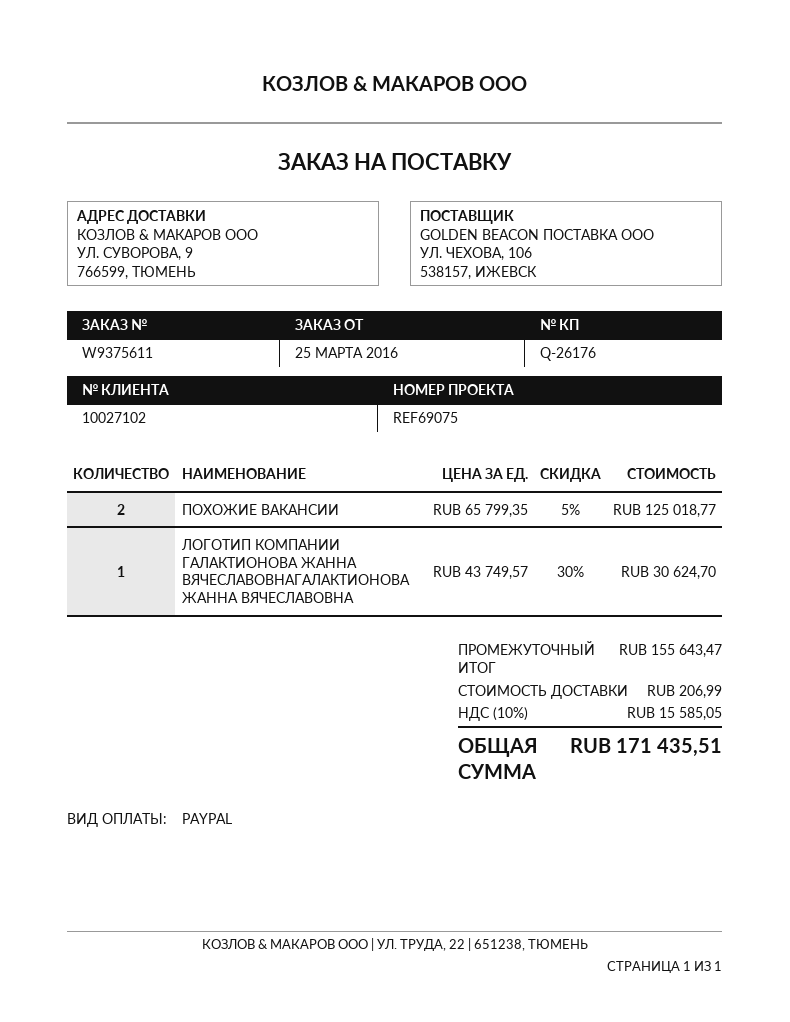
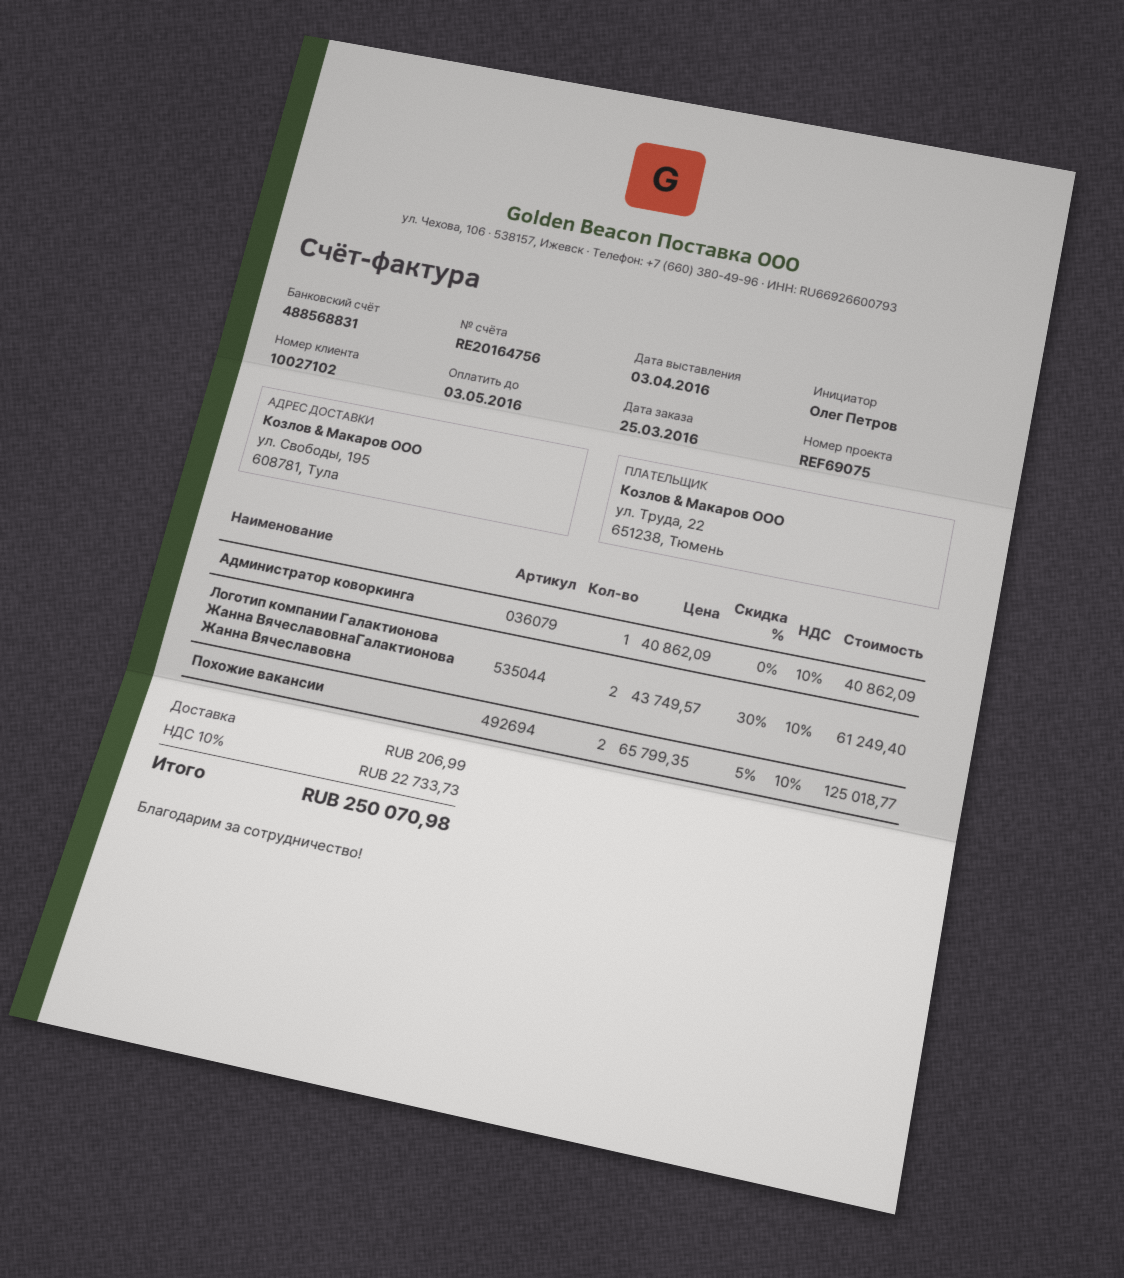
ship to: УЛ. СУВОРОВА, 9, 766599, ТЮМЕНЬ -> ул. Свободы, 195, 608781, Тула
ЛОГОТИП КОМПАНИИ ГАЛАКТИОНОВА ЖАННА ВЯЧЕСЛАВОВНАГАЛАКТИОНОВА ЖАННА ВЯЧЕСЛАВОВНА: 1 x 43749.57 - 30% = 30624.70 -> 2 x 43749.57 - 30% = 61249.40
Администратор коворкинга: none -> 1 x 40862.09 = 40862.09
tax: 10% = 15585.05 -> 10% = 22733.73
total: 171435.51 -> 250070.98

